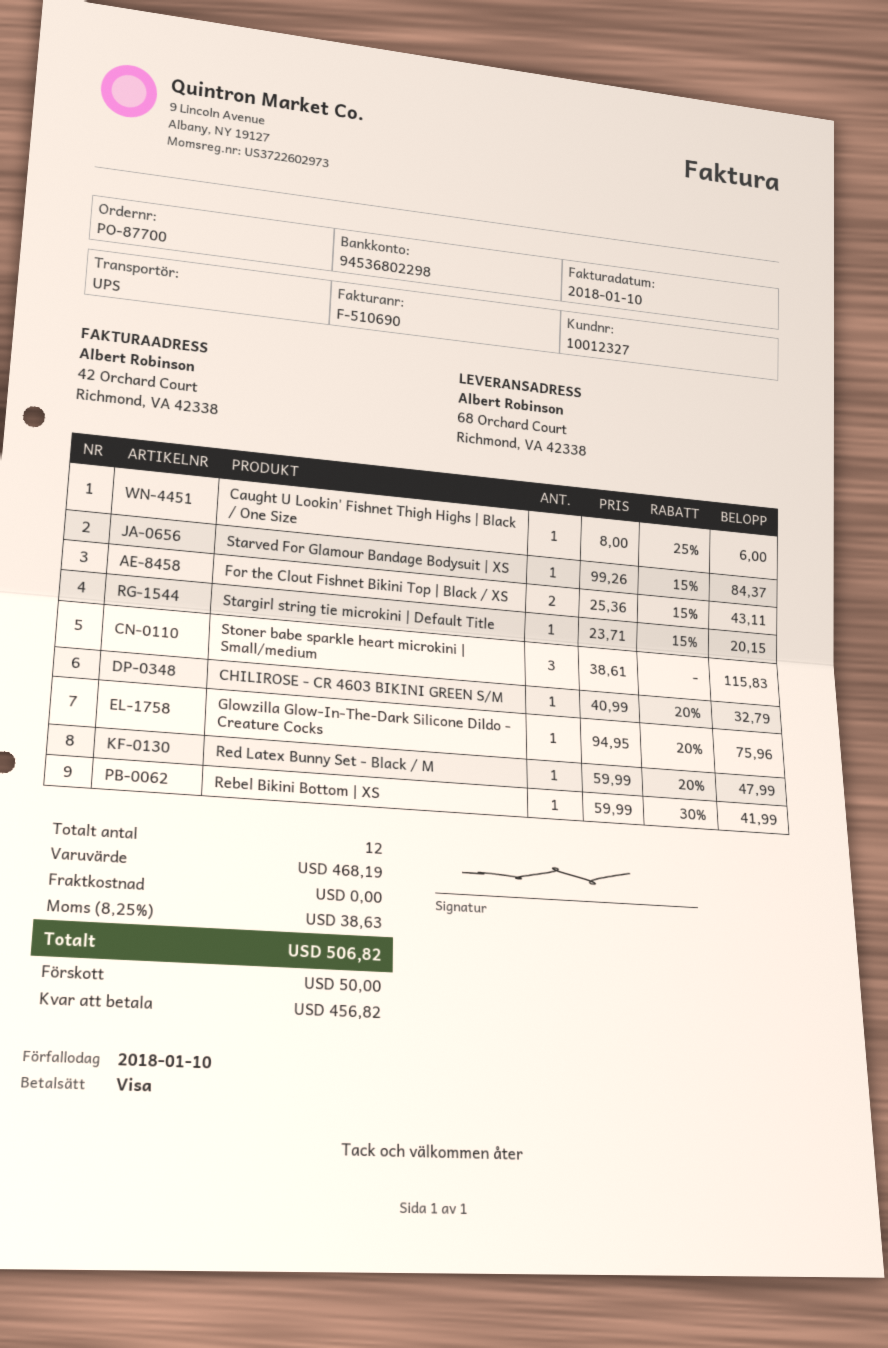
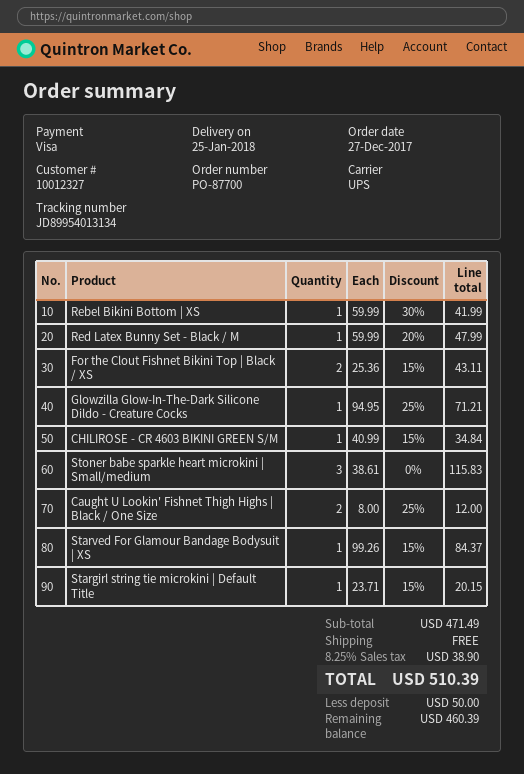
Caught U Lookin' Fishnet Thigh Highs | Black / One Size: 1 x 8.00 - 25% = 6.00 -> 2 x 8.00 - 25% = 12.00
CHILIROSE - CR 4603 BIKINI GREEN S/M: 1 x 40.99 - 20% = 32.79 -> 1 x 40.99 - 15% = 34.84
Glowzilla Glow-In-The-Dark Silicone Dildo - Creature Cocks: 1 x 94.95 - 20% = 75.96 -> 1 x 94.95 - 25% = 71.21
subtotal: 468.19 -> 471.49
tax: 8.25% = 38.63 -> 8.25% = 38.90
total: 506.82 -> 510.39
balance: 456.82 -> 460.39

